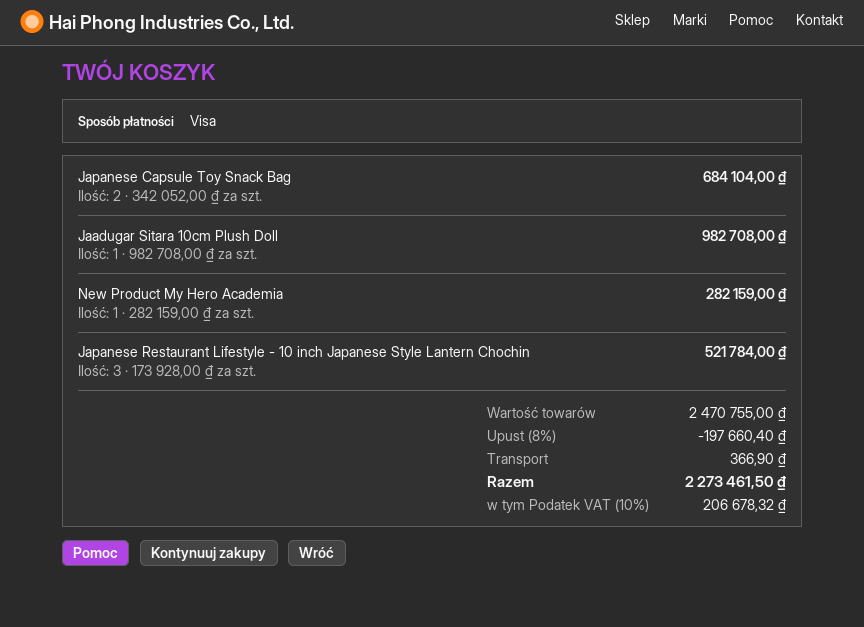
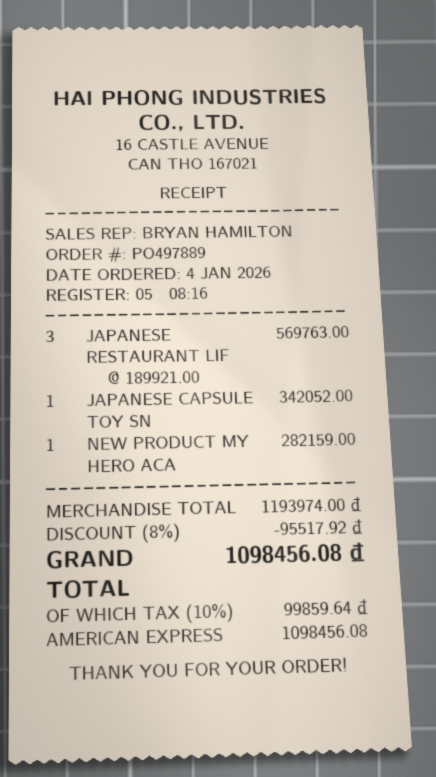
payment method: Visa -> American Express
Japanese Capsule Toy Snack Bag: 2 x 342052.00 = 684104.00 -> 1 x 342052.00 = 342052.00
Jaadugar Sitara 10cm Plush Doll: 1 x 982708.00 = 982708.00 -> none
Japanese Restaurant Lifestyle - 10 inch Japanese Style Lantern Chochin: 3 x 173928.00 = 521784.00 -> 3 x 189921.00 = 569763.00
subtotal: 2470755.00 -> 1193974.00
discount: 8% = 197660.40 -> 8% = 95517.92
shipping: 366.90 -> none
tax: 10% = 206678.32 -> 10% = 99859.64
total: 2273461.50 -> 1098456.08

